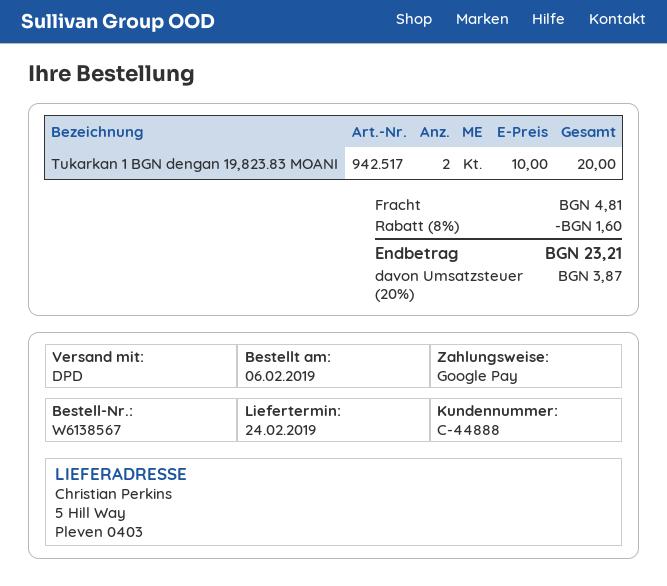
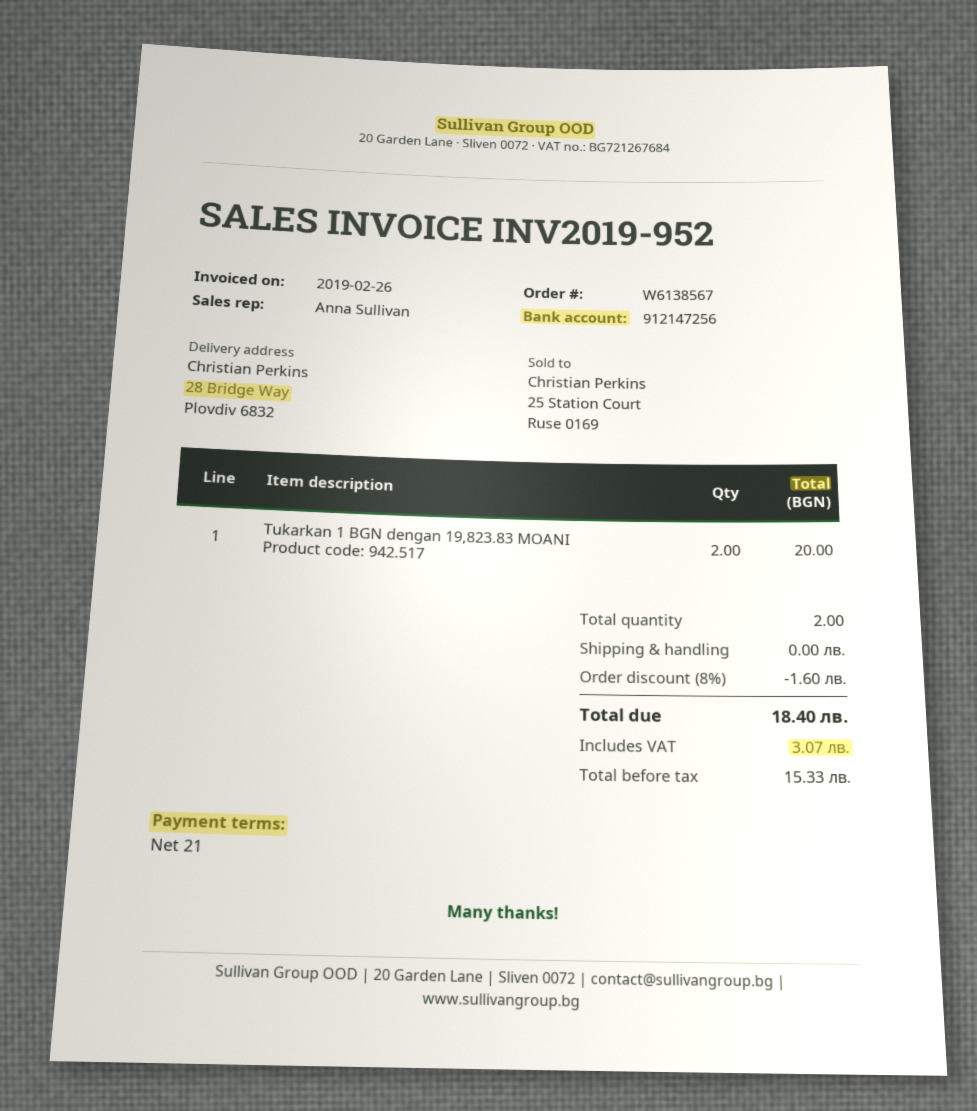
ship to: 5 Hill Way, Pleven 0403 -> 28 Bridge Way, Plovdiv 6832
shipping: 4.81 -> 0.00
tax: 3.87 -> 3.07
total: 23.21 -> 18.40

